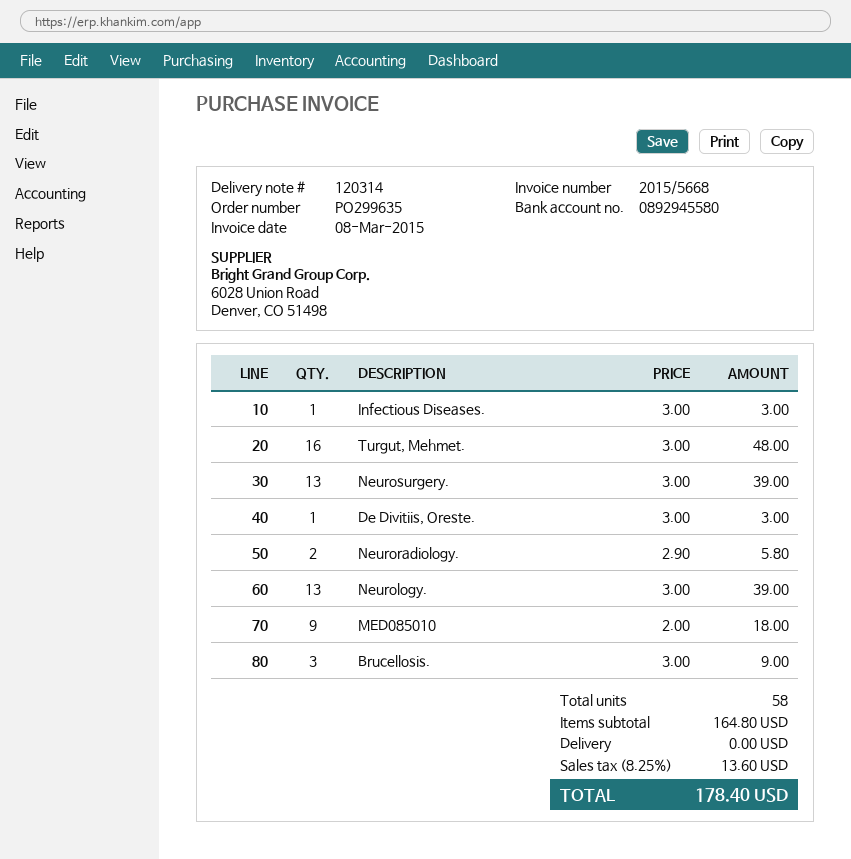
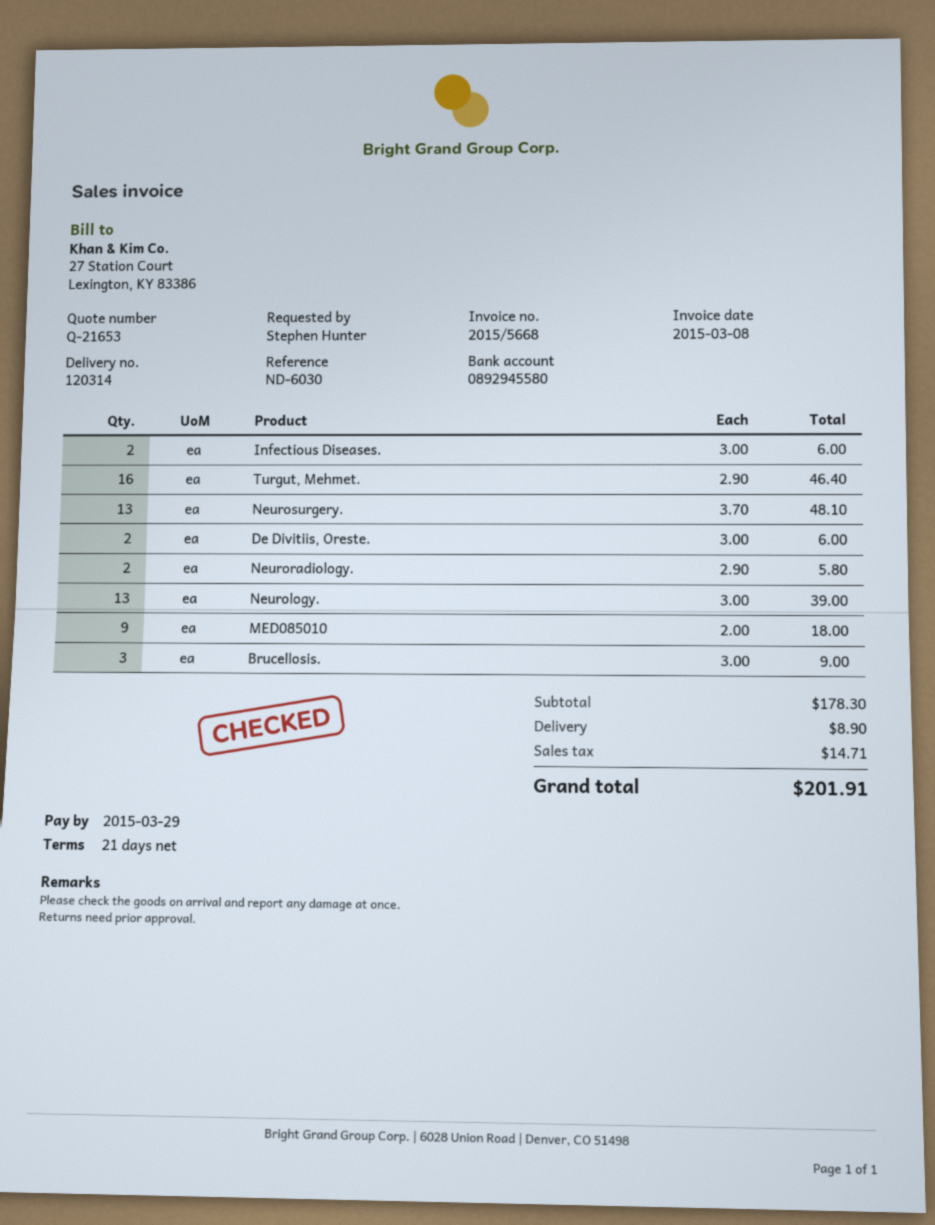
Infectious Diseases.: 1 x 3.00 = 3.00 -> 2 x 3.00 = 6.00
Turgut, Mehmet.: 16 x 3.00 = 48.00 -> 16 x 2.90 = 46.40
Neurosurgery.: 13 x 3.00 = 39.00 -> 13 x 3.70 = 48.10
De Divitiis, Oreste.: 1 x 3.00 = 3.00 -> 2 x 3.00 = 6.00
subtotal: 164.80 -> 178.30
shipping: 0.00 -> 8.90
tax: 13.60 -> 14.71
total: 178.40 -> 201.91

